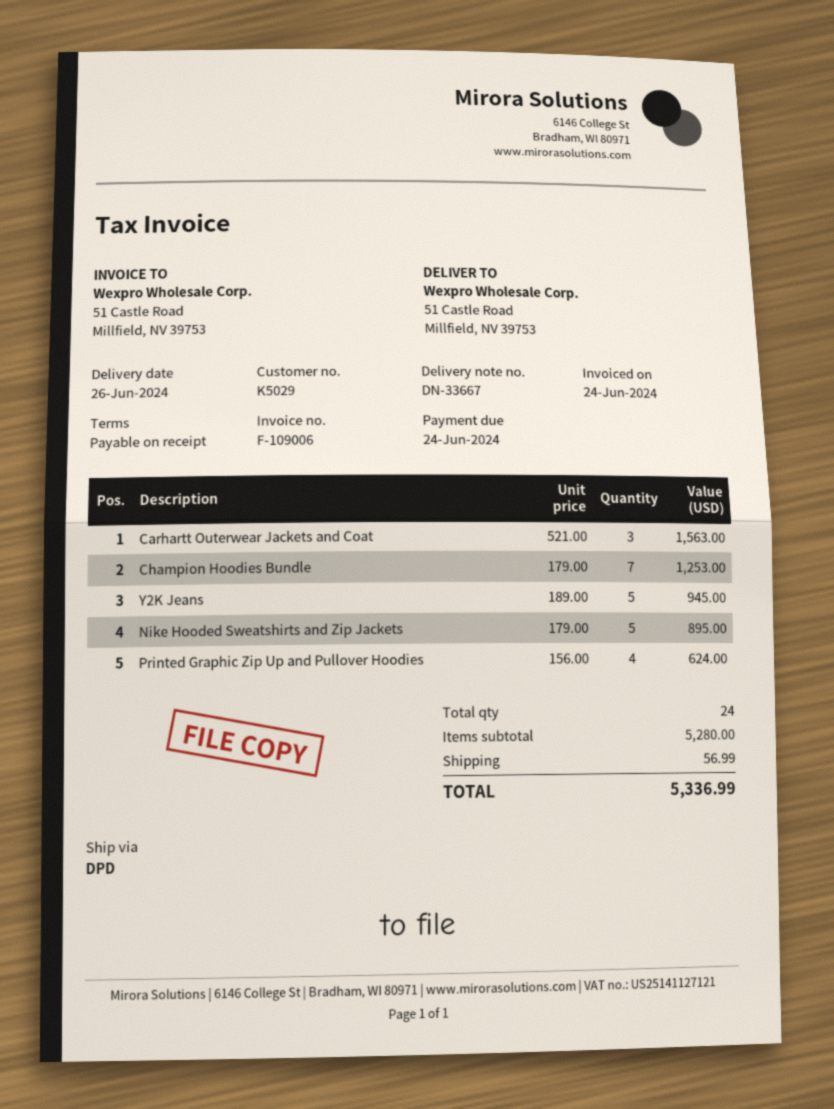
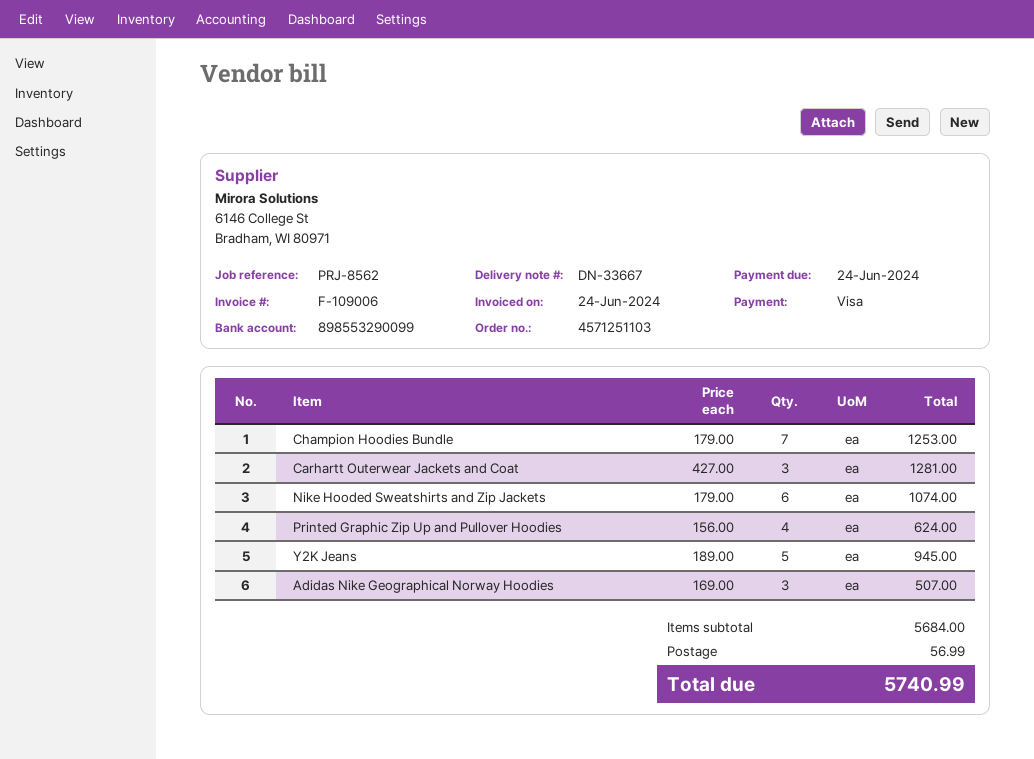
Carhartt Outerwear Jackets and Coat: 3 x 521.00 = 1563.00 -> 3 x 427.00 = 1281.00
Nike Hooded Sweatshirts and Zip Jackets: 5 x 179.00 = 895.00 -> 6 x 179.00 = 1074.00
Adidas Nike Geographical Norway Hoodies: none -> 3 x 169.00 = 507.00
subtotal: 5280.00 -> 5684.00
total: 5336.99 -> 5740.99

